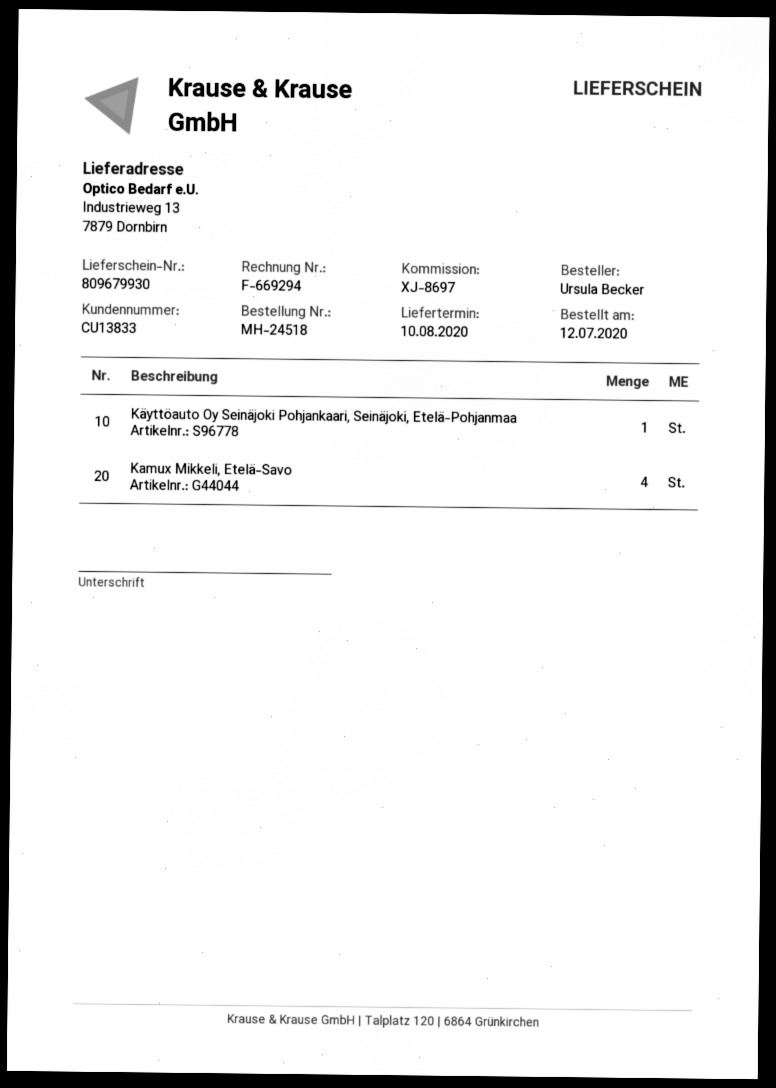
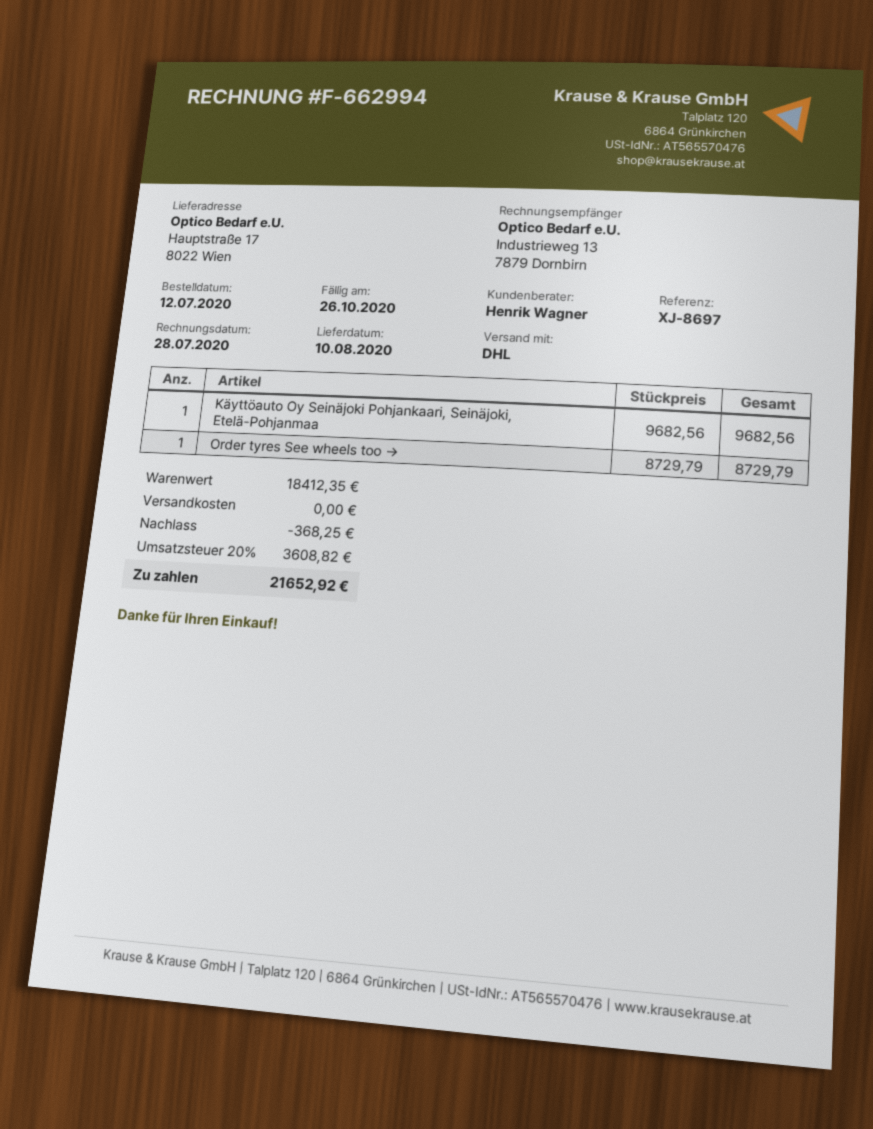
invoice number: F-669294 -> F-662994
ship to: Industrieweg 13, 7879 Dornbirn -> Hauptstraße 17, 8022 Wien
Kamux Mikkeli, Etelä-Savo: 4 -> none
Order tyres See wheels too →: none -> 1

